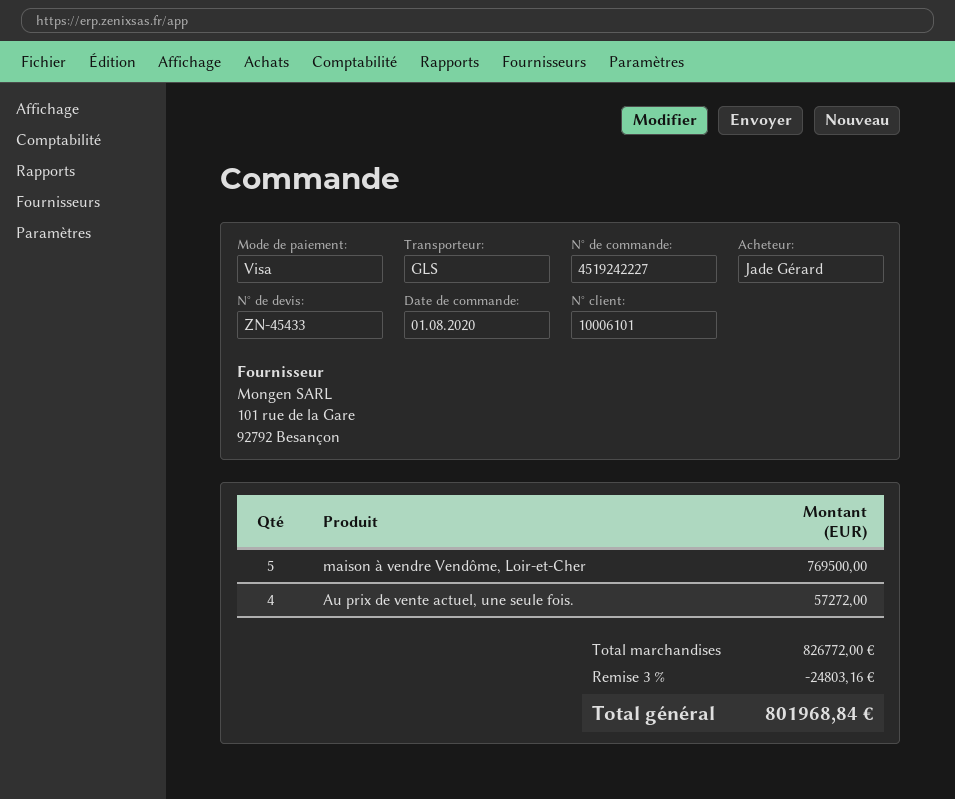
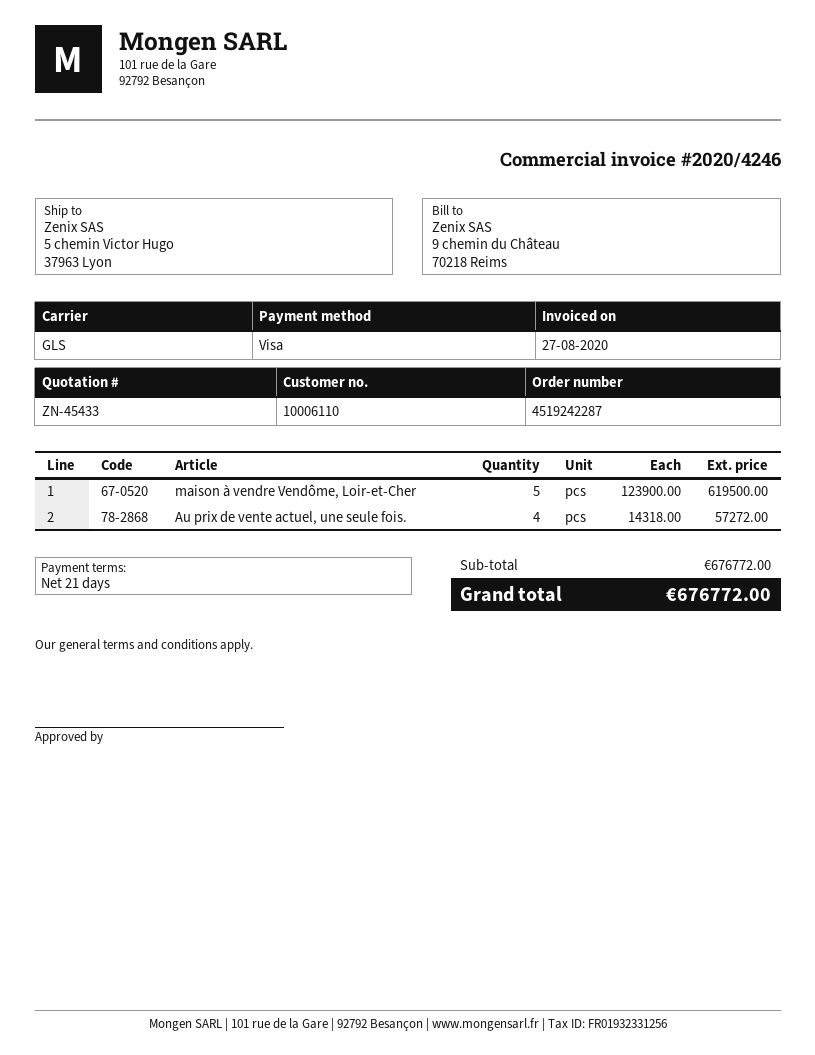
order number: 4519242227 -> 4519242287
customer number: 10006101 -> 10006110
maison à vendre Vendôme, Loir-et-Cher: 5 for 769500.00 -> 5 for 619500.00
subtotal: 826772.00 -> 676772.00
discount: 3% = 24803.16 -> none
total: 801968.84 -> 676772.00

